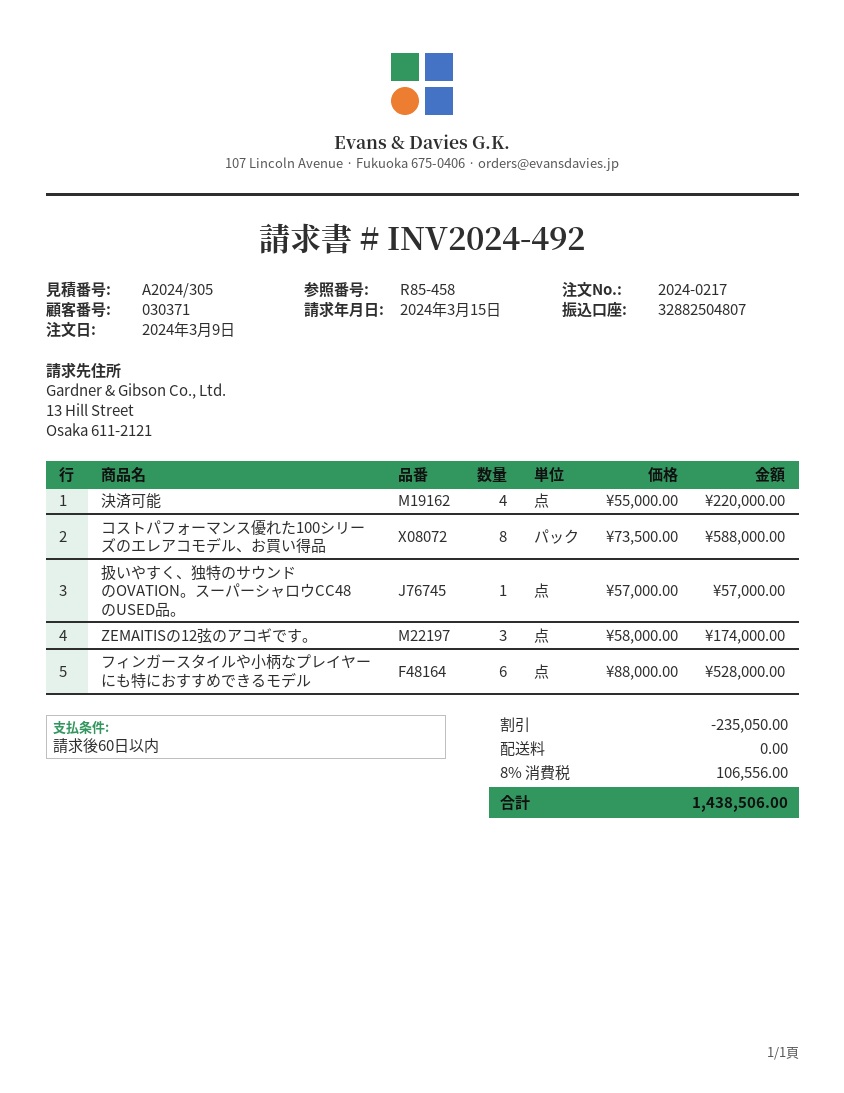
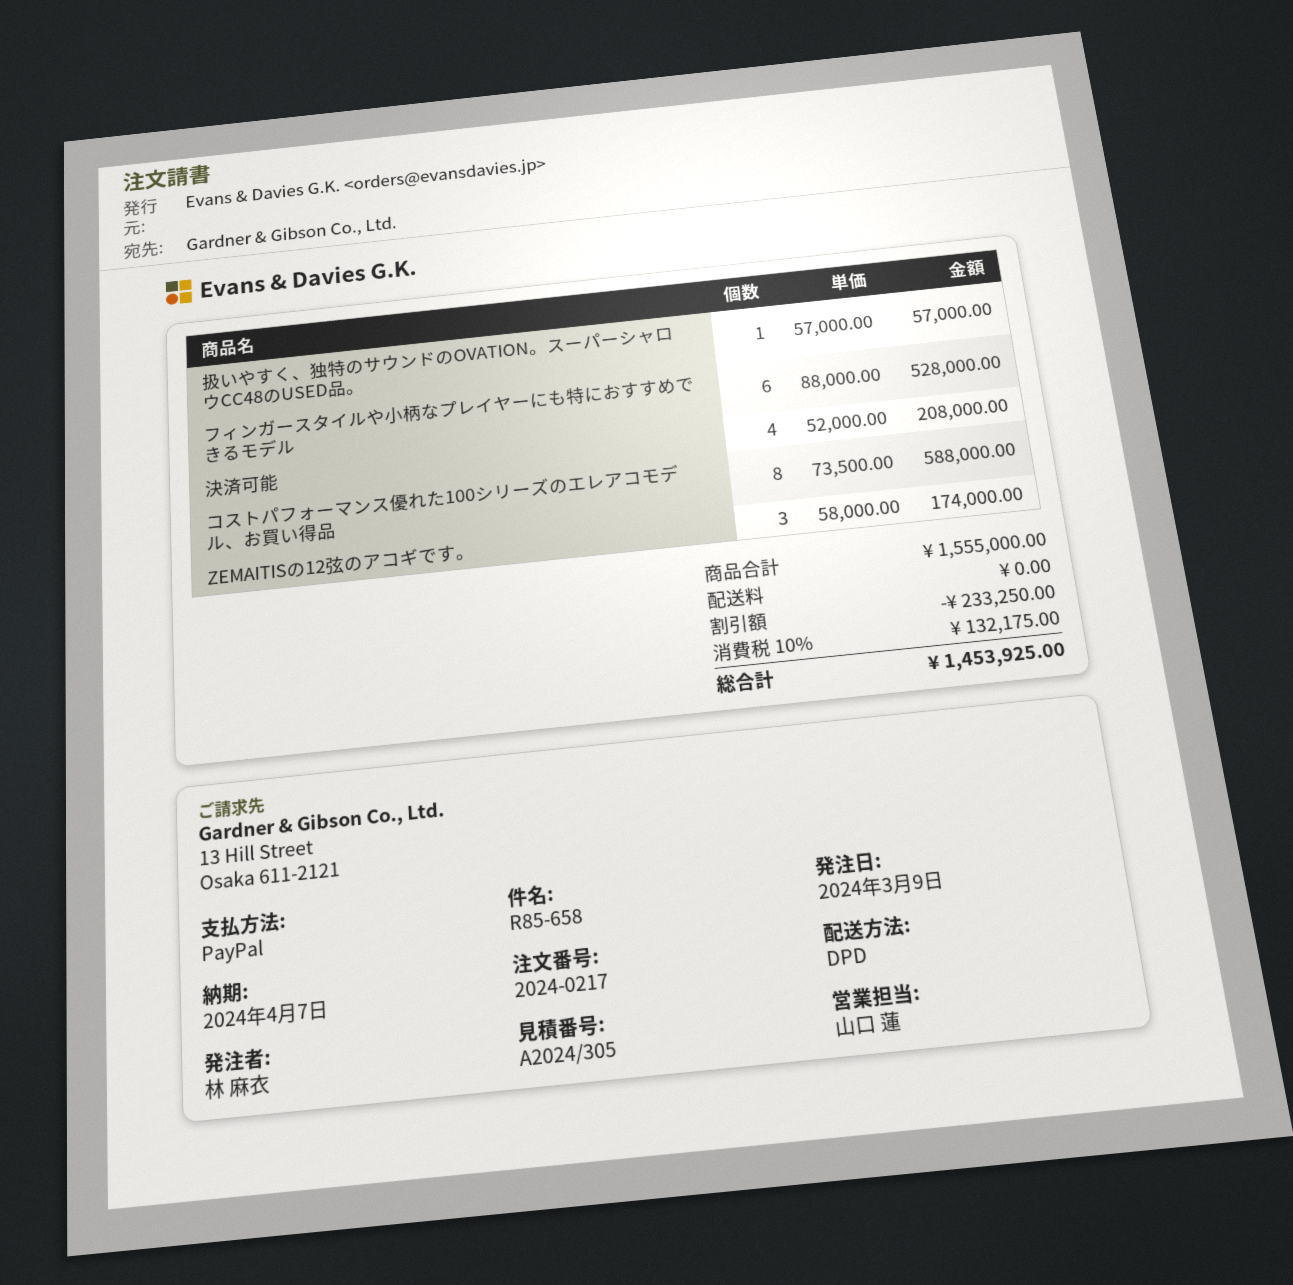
reference: R85-458 -> R85-658
決済可能: 4 x 55000.00 = 220000.00 -> 4 x 52000.00 = 208000.00
discount: 235050.00 -> 233250.00
tax: 8% = 106556.00 -> 10% = 132175.00
total: 1438506.00 -> 1453925.00

